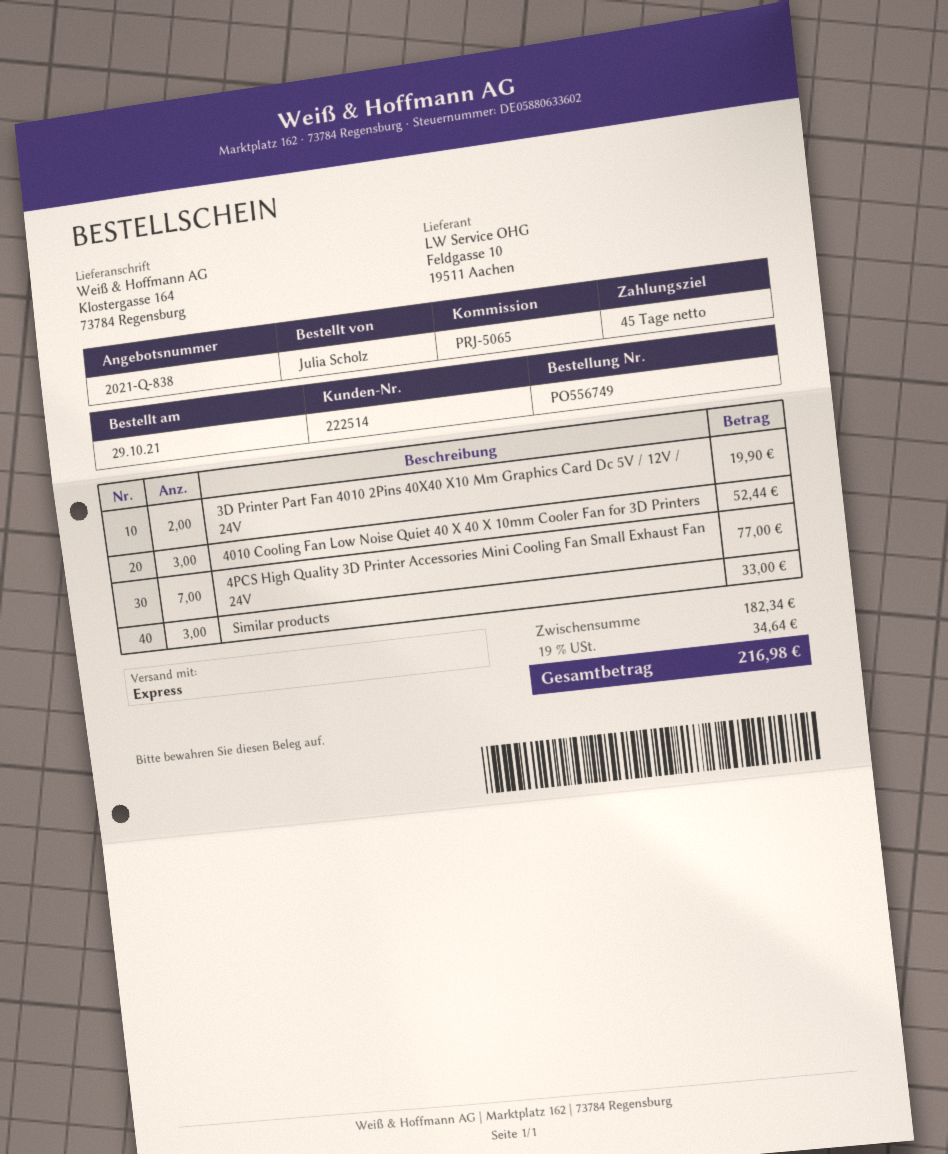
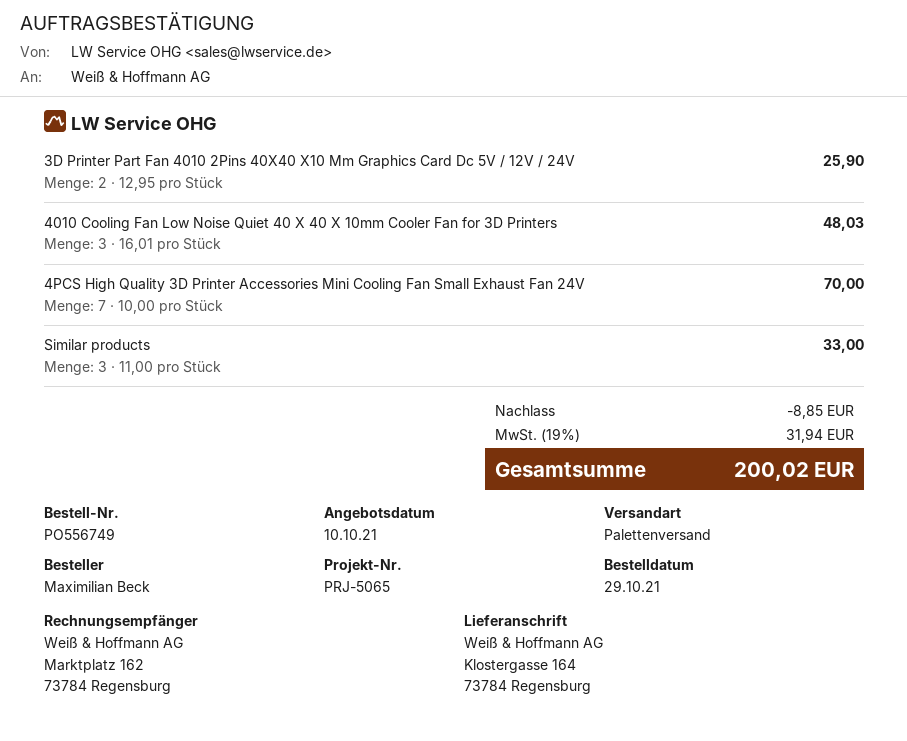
ordered by: Julia Scholz -> Maximilian Beck
shipping method: express -> pallet freight
3D Printer Part Fan 4010 2Pins 40X40 X10 Mm Graphics Card Dc 5V / 12V / 24V: 2 for 19.90 -> 2 for 25.90
4010 Cooling Fan Low Noise Quiet 40 X 40 X 10mm Cooler Fan for 3D Printers: 3 for 52.44 -> 3 for 48.03
4PCS High Quality 3D Printer Accessories Mini Cooling Fan Small Exhaust Fan 24V: 7 for 77.00 -> 7 for 70.00
discount: none -> 8.85
tax: 19% = 34.64 -> 19% = 31.94
total: 216.98 -> 200.02

